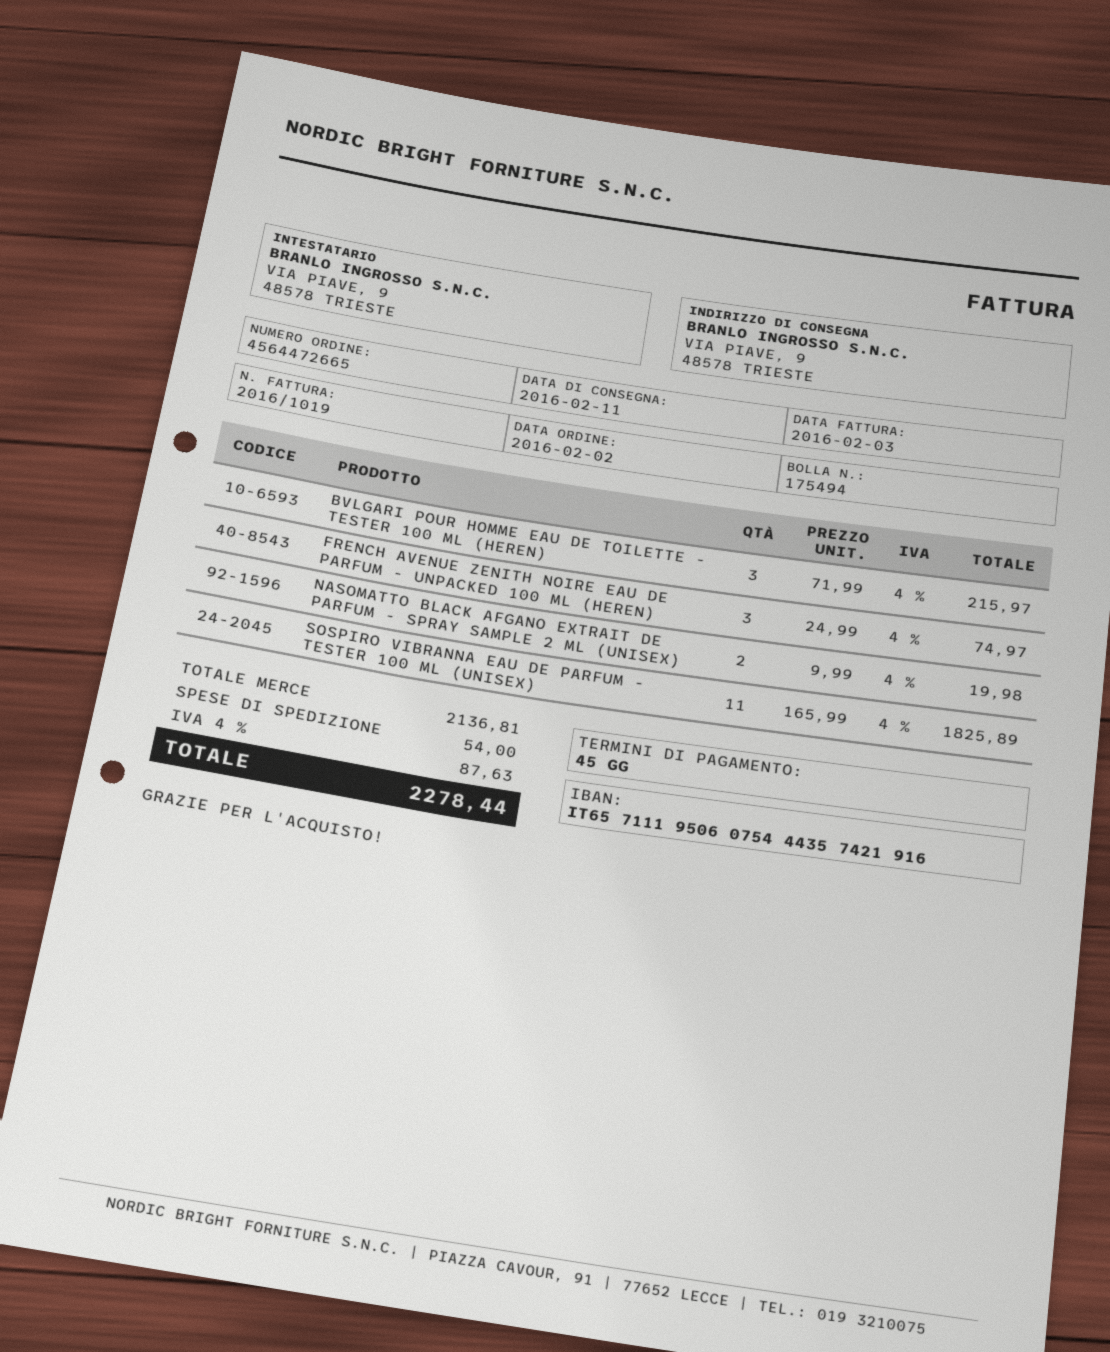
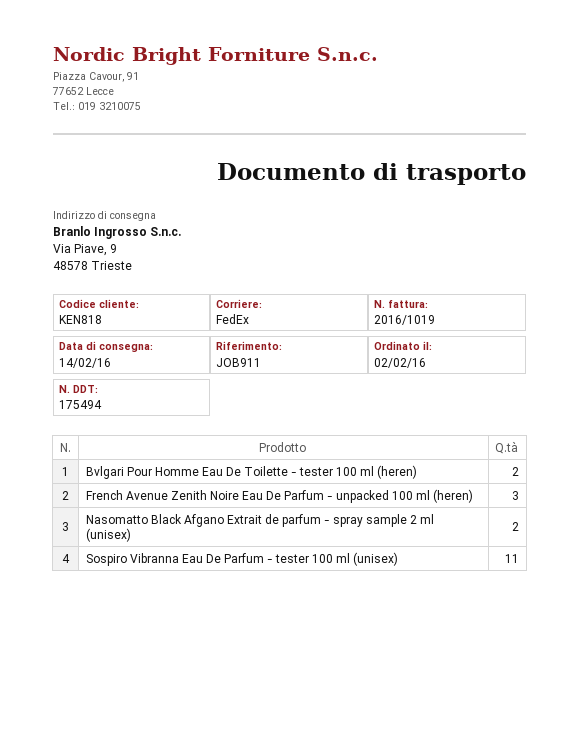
delivery date: 2016-02-11 -> 2016-02-14
BVLGARI POUR HOMME EAU DE TOILETTE - TESTER 100 ML (HEREN): 3 -> 2

